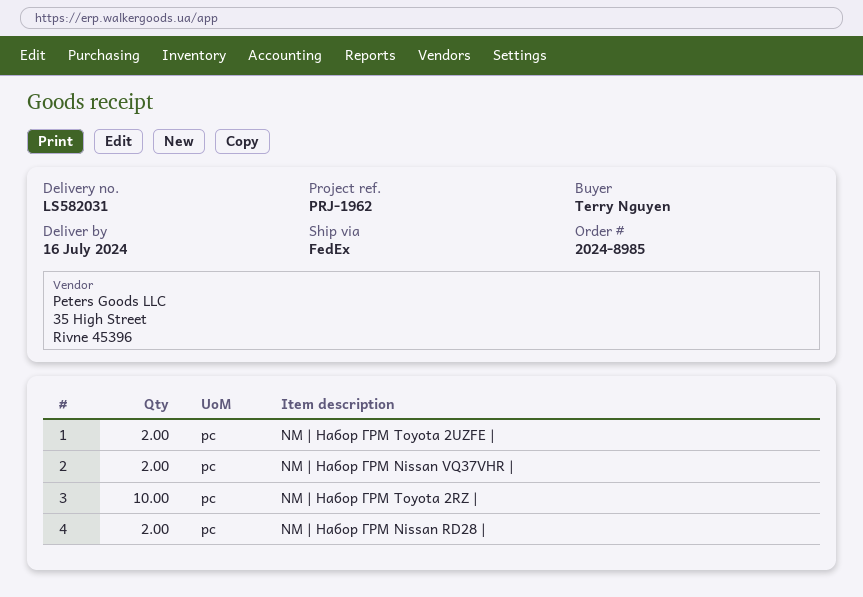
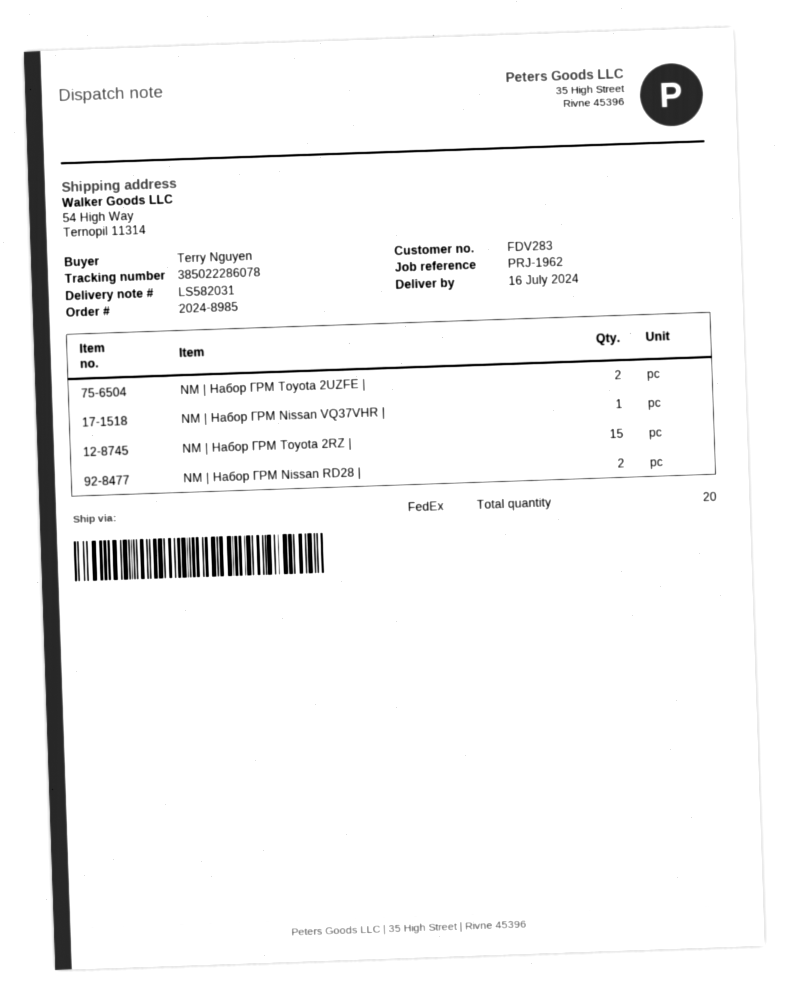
NM | Набор ГРМ Nissan VQ37VHR |: 2 -> 1
NM | Набор ГРМ Toyota 2RZ |: 10 -> 15

